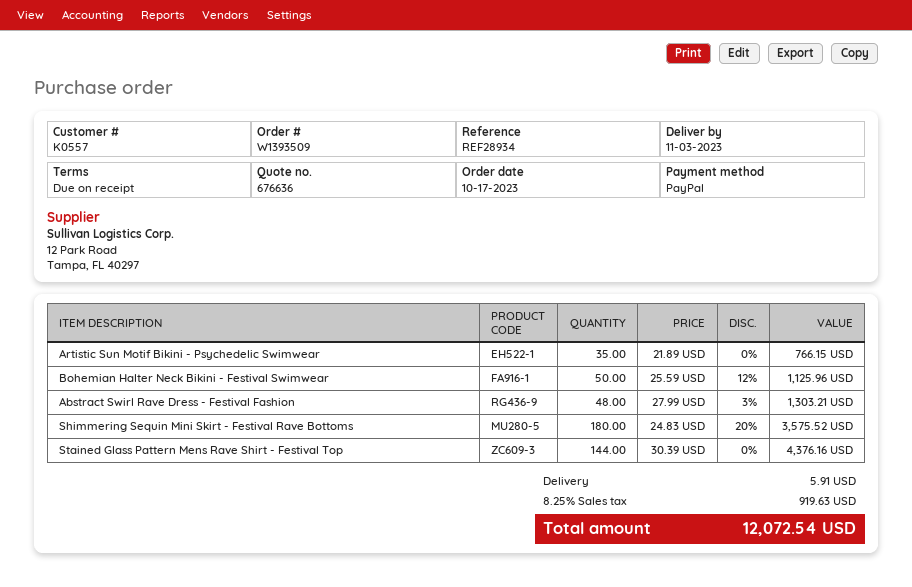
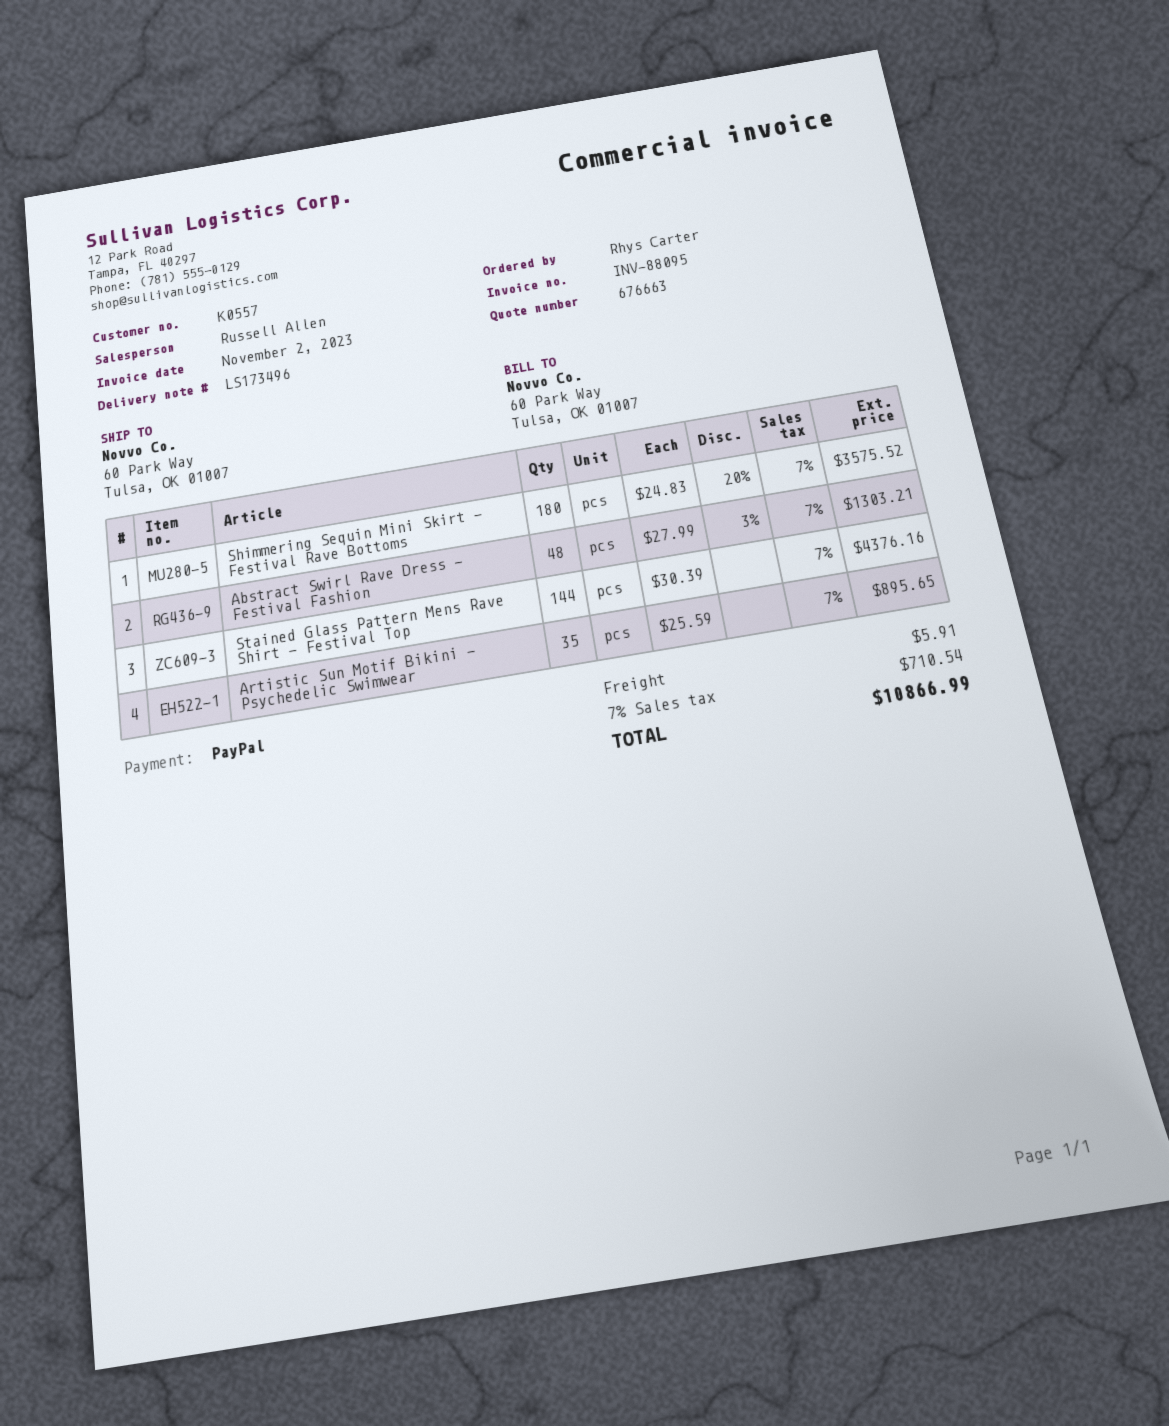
quote number: 676636 -> 676663
Artistic Sun Motif Bikini - Psychedelic Swimwear: 35 x 21.89 = 766.15 -> 35 x 25.59 = 895.65
Bohemian Halter Neck Bikini - Festival Swimwear: 50 x 25.59 - 12% = 1125.96 -> none
tax: 8.25% = 919.63 -> 7% = 710.54
total: 12072.54 -> 10866.99

